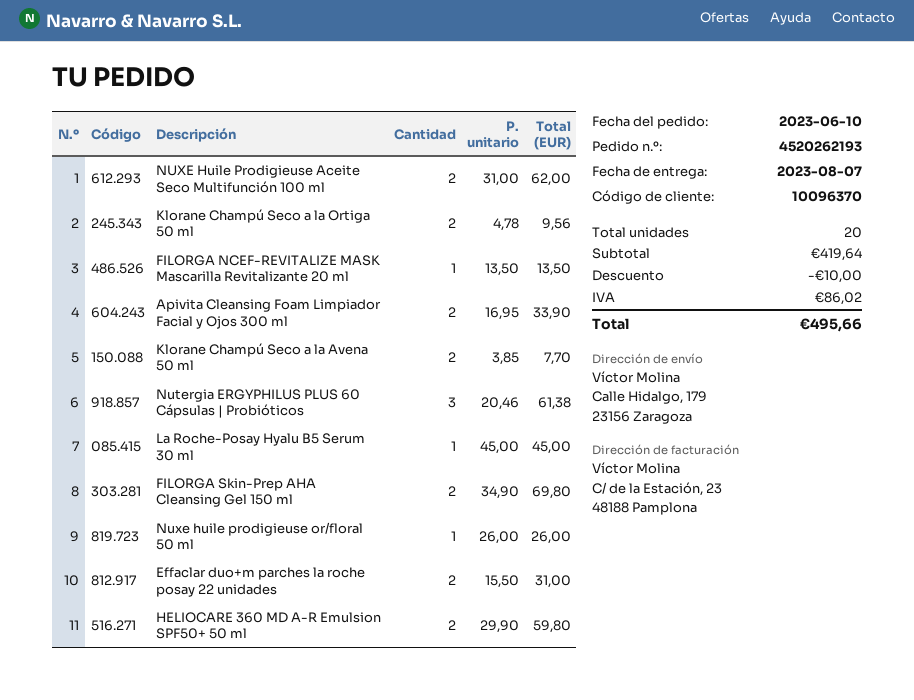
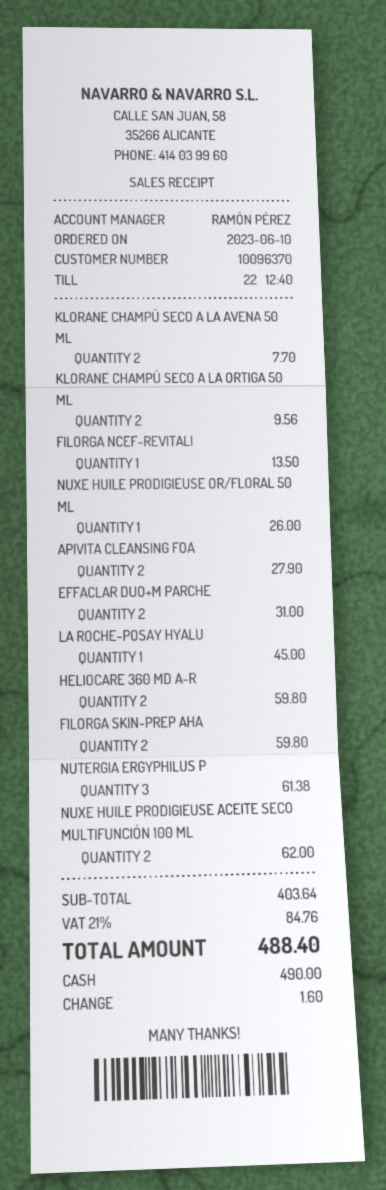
Apivita Cleansing Foam Limpiador Facial y Ojos 300 ml: 2 for 33.90 -> 2 for 27.90
FILORGA Skin-Prep AHA Cleansing Gel 150 ml: 2 for 69.80 -> 2 for 59.80
subtotal: 419.64 -> 403.64
discount: 10.00 -> none
tax: 86.02 -> 84.76
total: 495.66 -> 488.40

